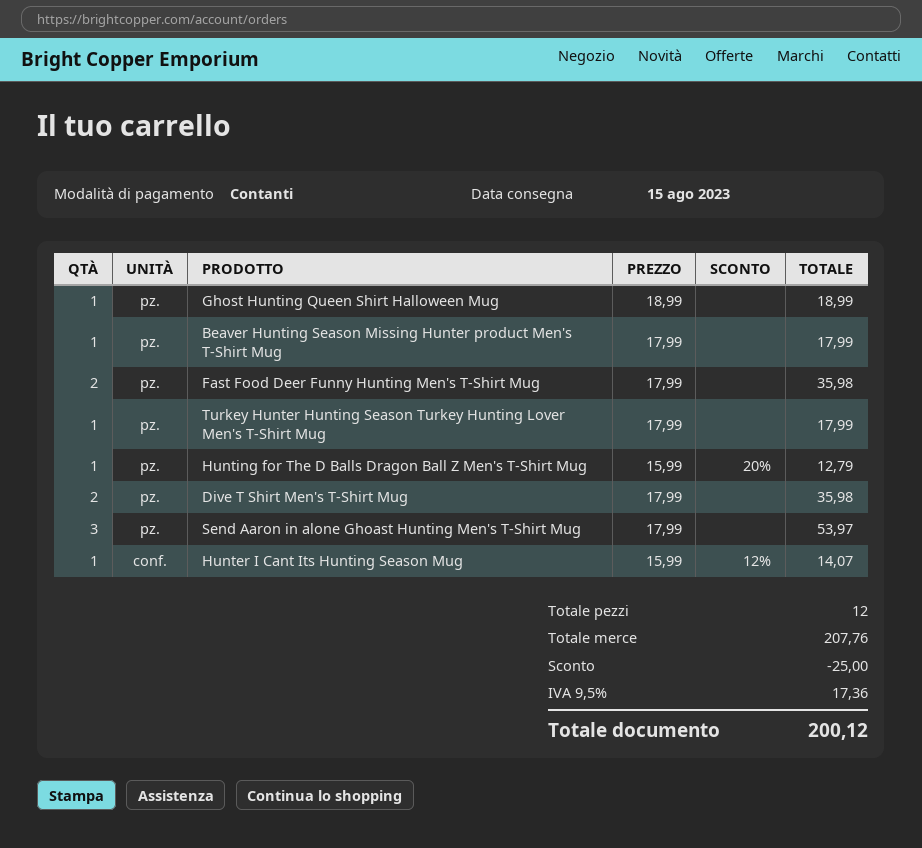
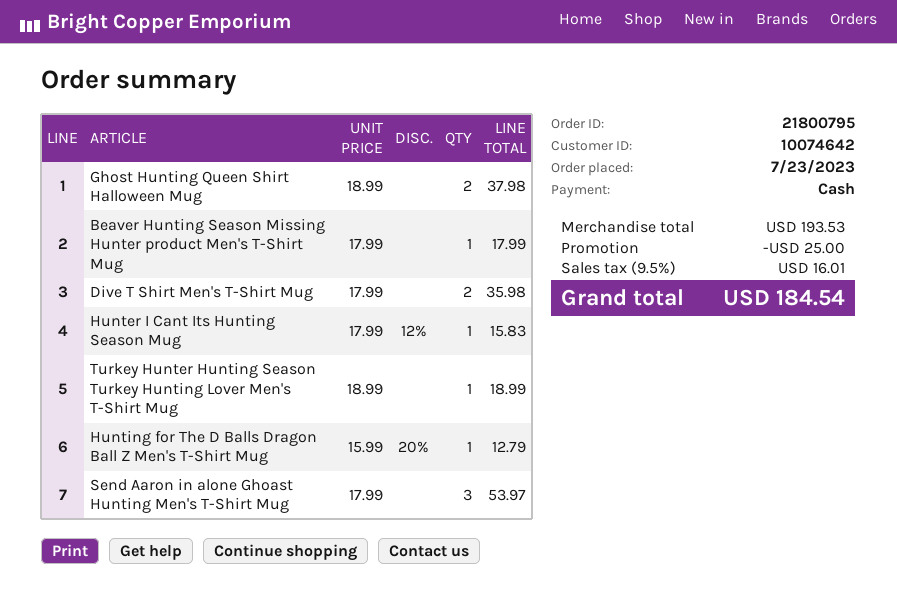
Ghost Hunting Queen Shirt Halloween Mug: 1 x 18.99 = 18.99 -> 2 x 18.99 = 37.98
Fast Food Deer Funny Hunting Men's T-Shirt Mug: 2 x 17.99 = 35.98 -> none
Turkey Hunter Hunting Season Turkey Hunting Lover Men's T-Shirt Mug: 1 x 17.99 = 17.99 -> 1 x 18.99 = 18.99
Hunter I Cant Its Hunting Season Mug: 1 x 15.99 - 12% = 14.07 -> 1 x 17.99 - 12% = 15.83
subtotal: 207.76 -> 193.53
tax: 9.5% = 17.36 -> 9.5% = 16.01
total: 200.12 -> 184.54

